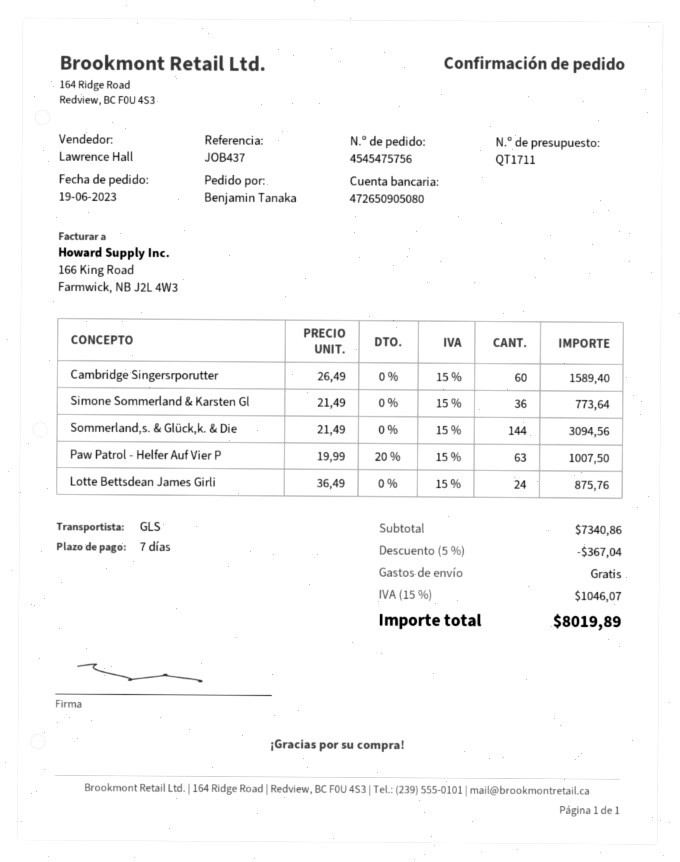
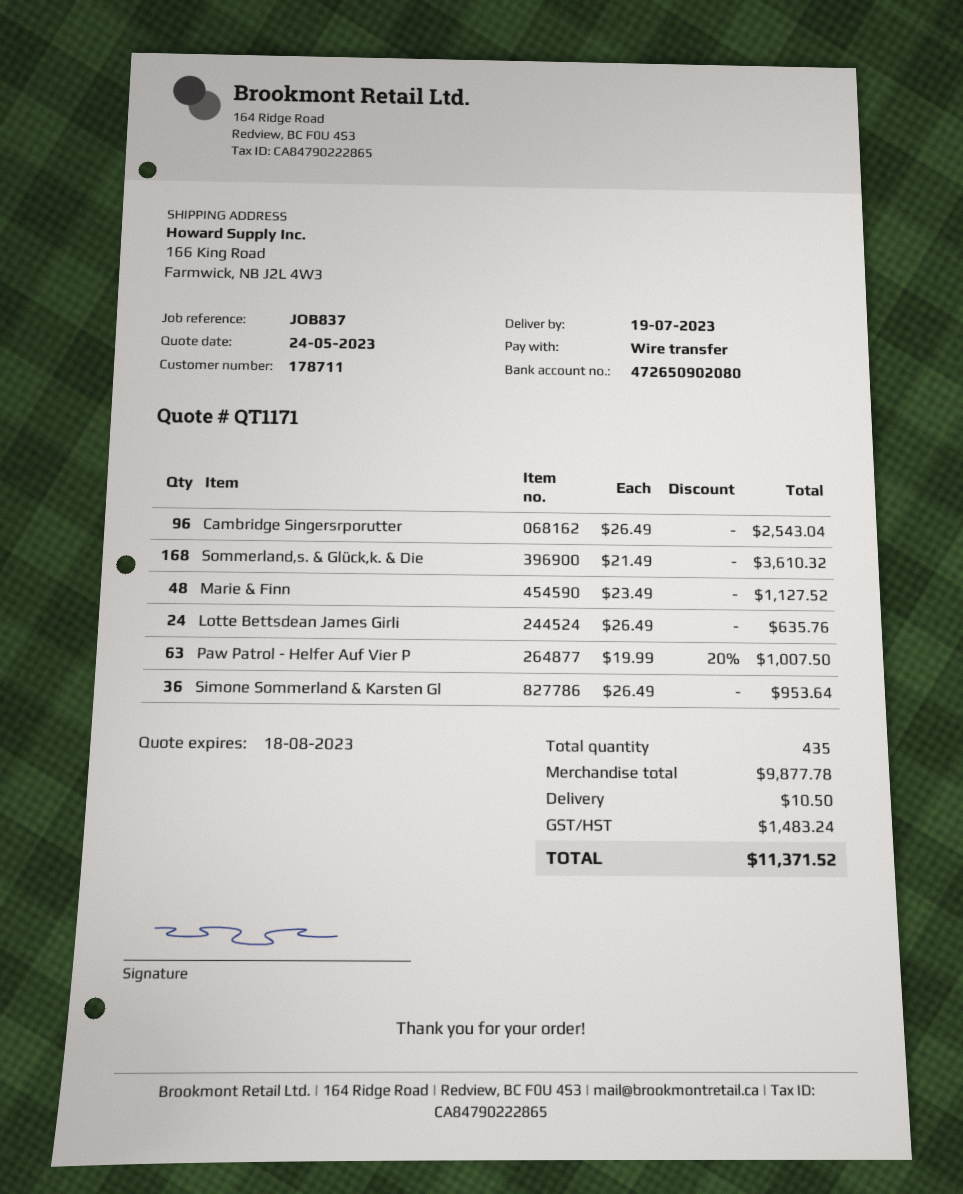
quote number: QT1711 -> QT1171
reference: JOB437 -> JOB837
bank account: 472650905080 -> 472650902080
Cambridge Singersrporutter: 60 x 26.49 = 1589.40 -> 96 x 26.49 = 2543.04
Simone Sommerland & Karsten Gl: 36 x 21.49 = 773.64 -> 36 x 26.49 = 953.64
Sommerland,s. & Glück,k. & Die: 144 x 21.49 = 3094.56 -> 168 x 21.49 = 3610.32
Lotte Bettsdean James Girli: 24 x 36.49 = 875.76 -> 24 x 26.49 = 635.76
Marie & Finn: none -> 48 x 23.49 = 1127.52
subtotal: 7340.86 -> 9877.78
discount: 5% = 367.04 -> none
shipping: 0.00 -> 10.50
tax: 1046.07 -> 1483.24
total: 8019.89 -> 11371.52

